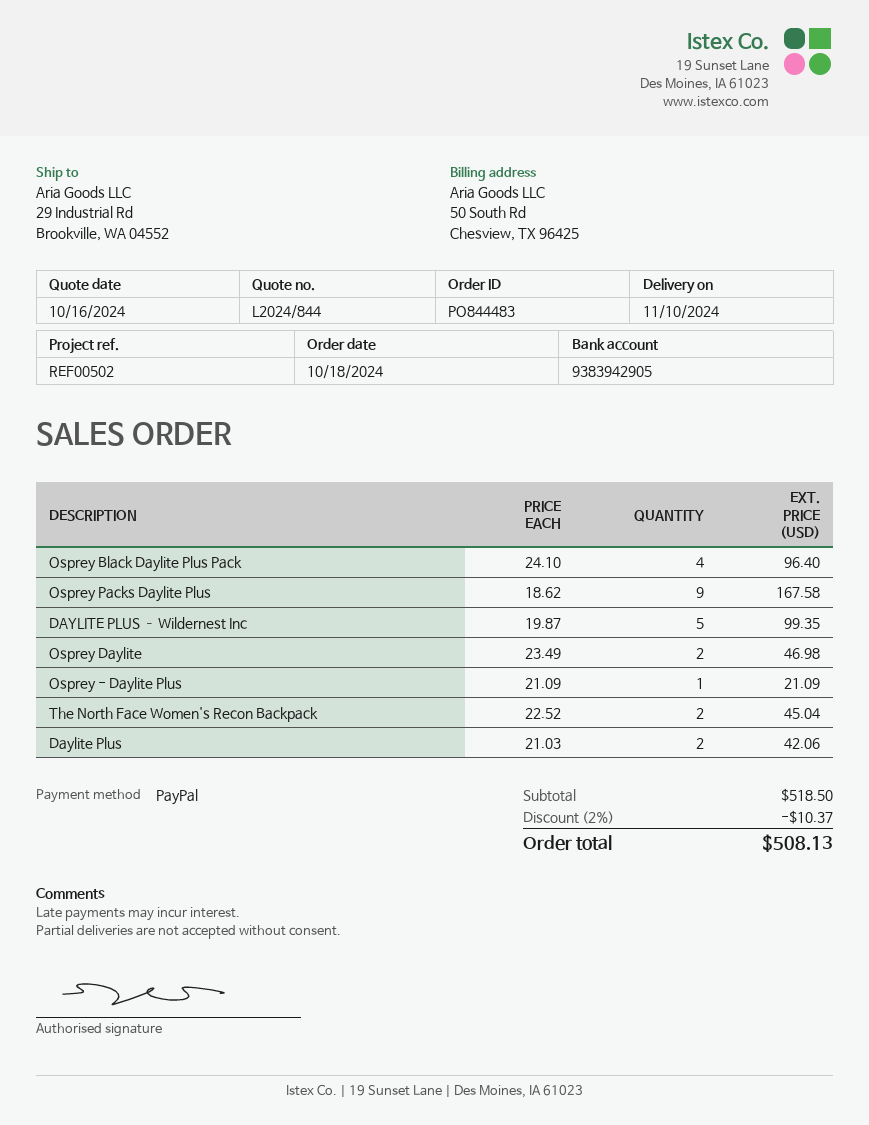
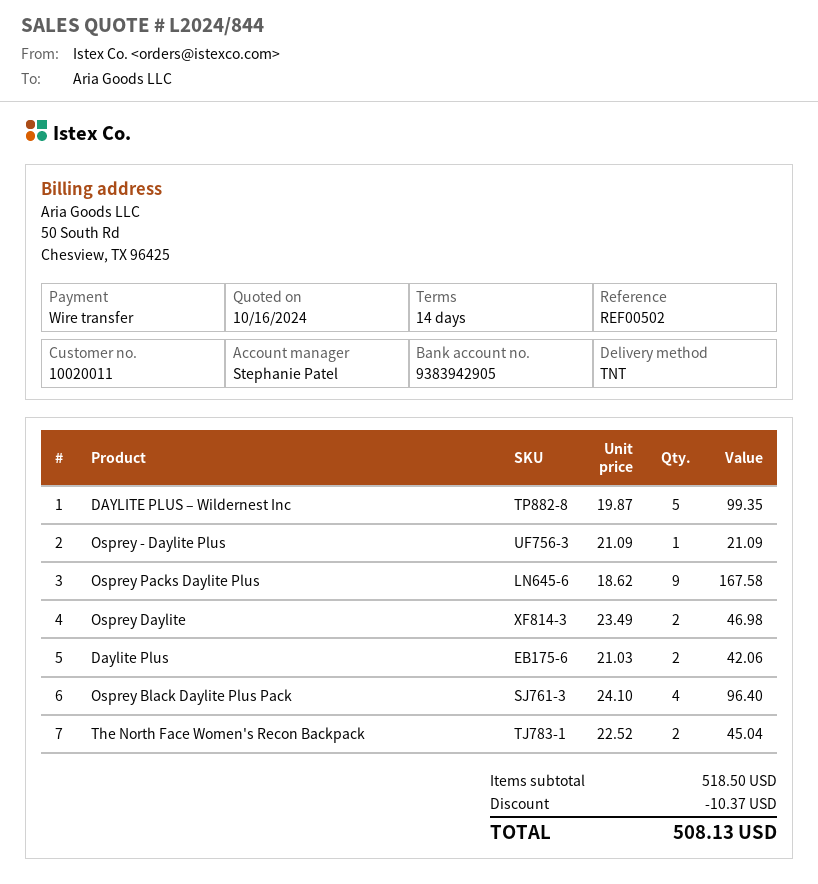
payment method: PayPal -> bank transfer

